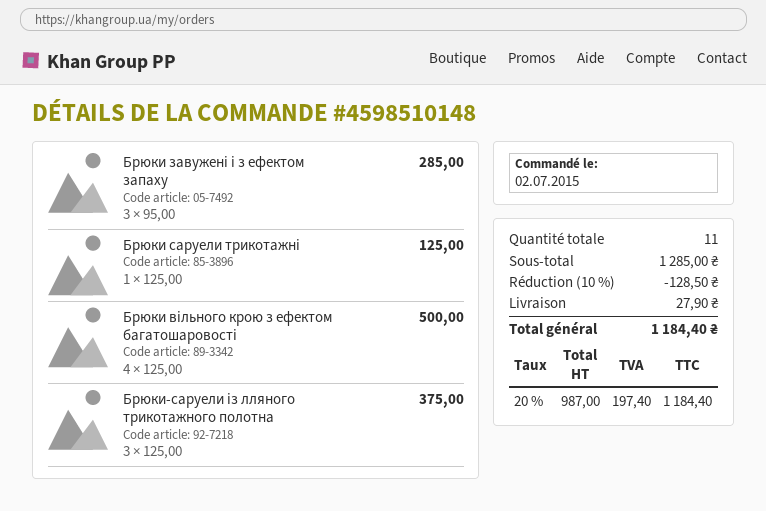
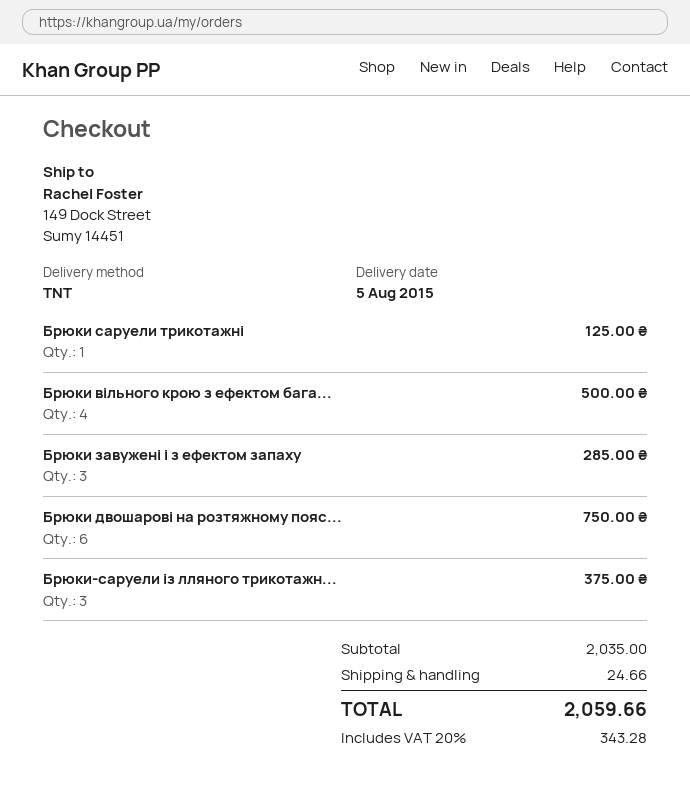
Брюки двошарові на розтяжному пояс...: none -> 6 for 750.00
subtotal: 1285.00 -> 2035.00
discount: 10% = 128.50 -> none
shipping: 27.90 -> 24.66
tax: 20% = 197.40 -> 20% = 343.28
total: 1184.40 -> 2059.66

